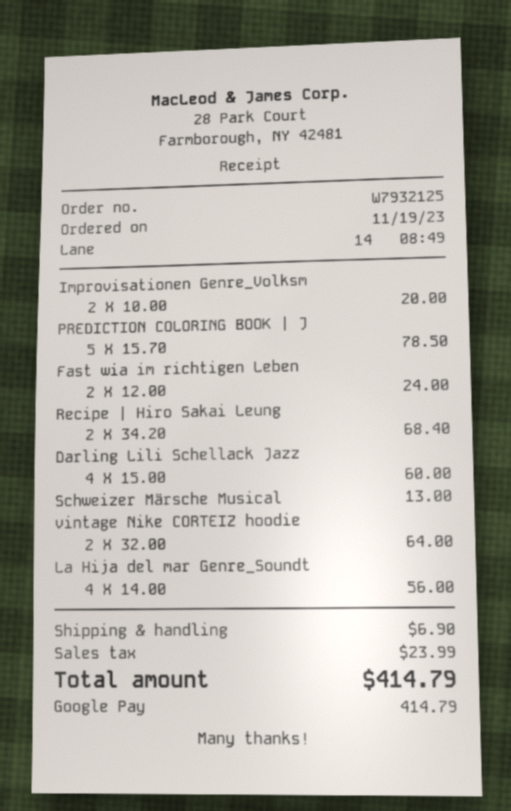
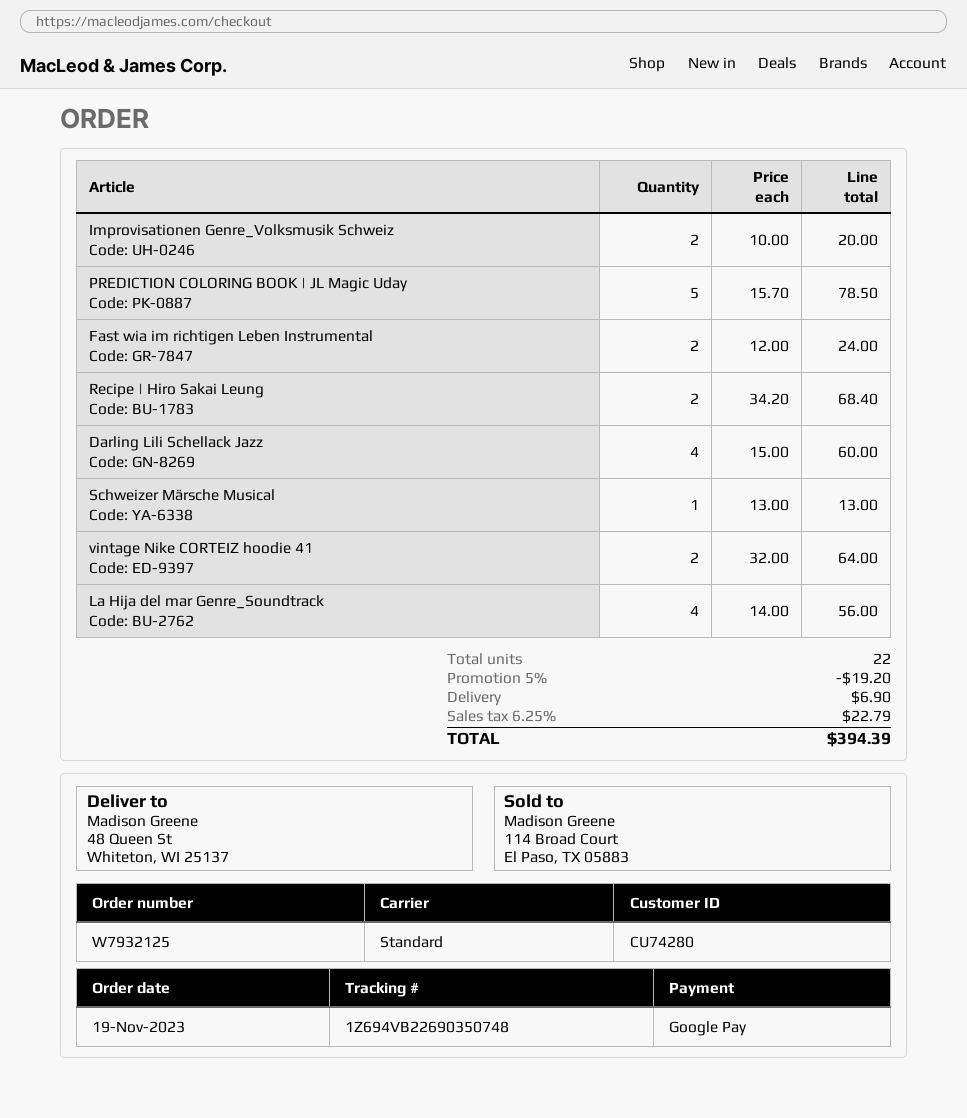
discount: none -> 5% = 19.20
tax: 23.99 -> 22.79
total: 414.79 -> 394.39

